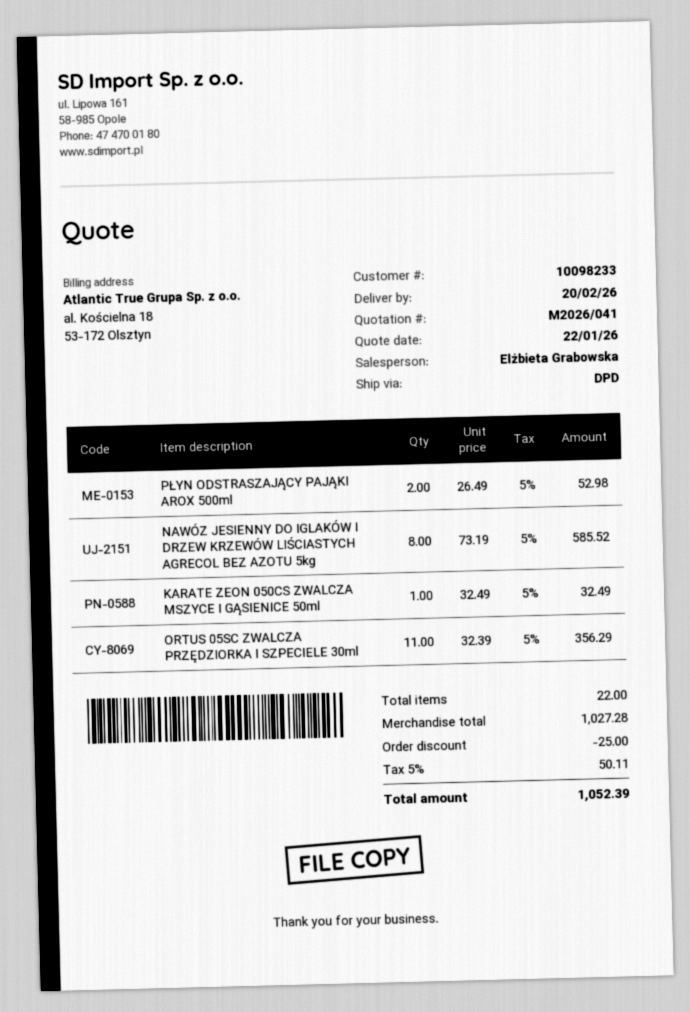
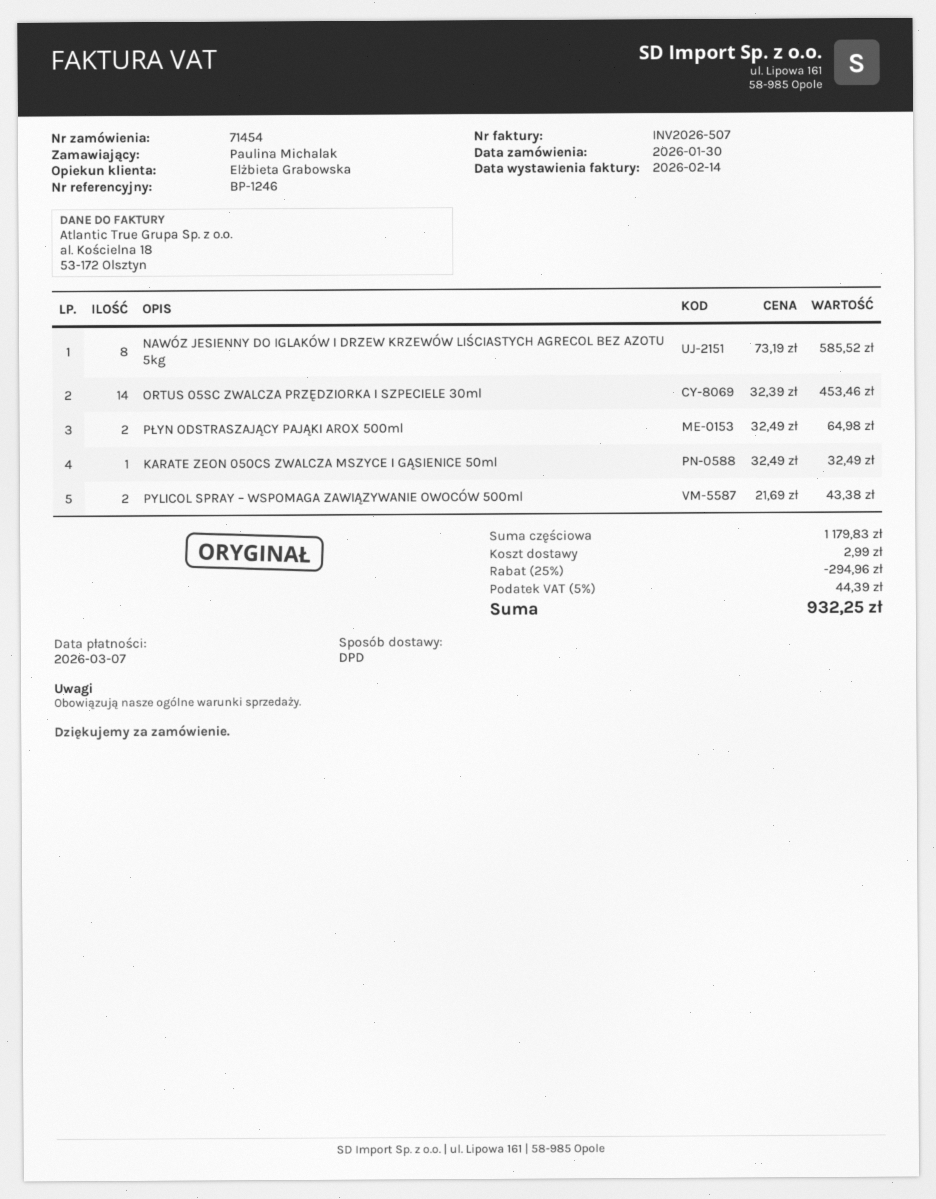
PŁYN ODSTRASZAJĄCY PAJĄKI AROX 500ml: 2 x 26.49 = 52.98 -> 2 x 32.49 = 64.98
ORTUS 05SC ZWALCZA PRZĘDZIORKA I SZPECIELE 30ml: 11 x 32.39 = 356.29 -> 14 x 32.39 = 453.46
PYLICOL SPRAY – WSPOMAGA ZAWIĄZYWANIE OWOCÓW 500ml: none -> 2 x 21.69 = 43.38
subtotal: 1027.28 -> 1179.83
discount: 25.00 -> 294.96
shipping: none -> 2.99
tax: 5% = 50.11 -> 5% = 44.39
total: 1052.39 -> 932.25

